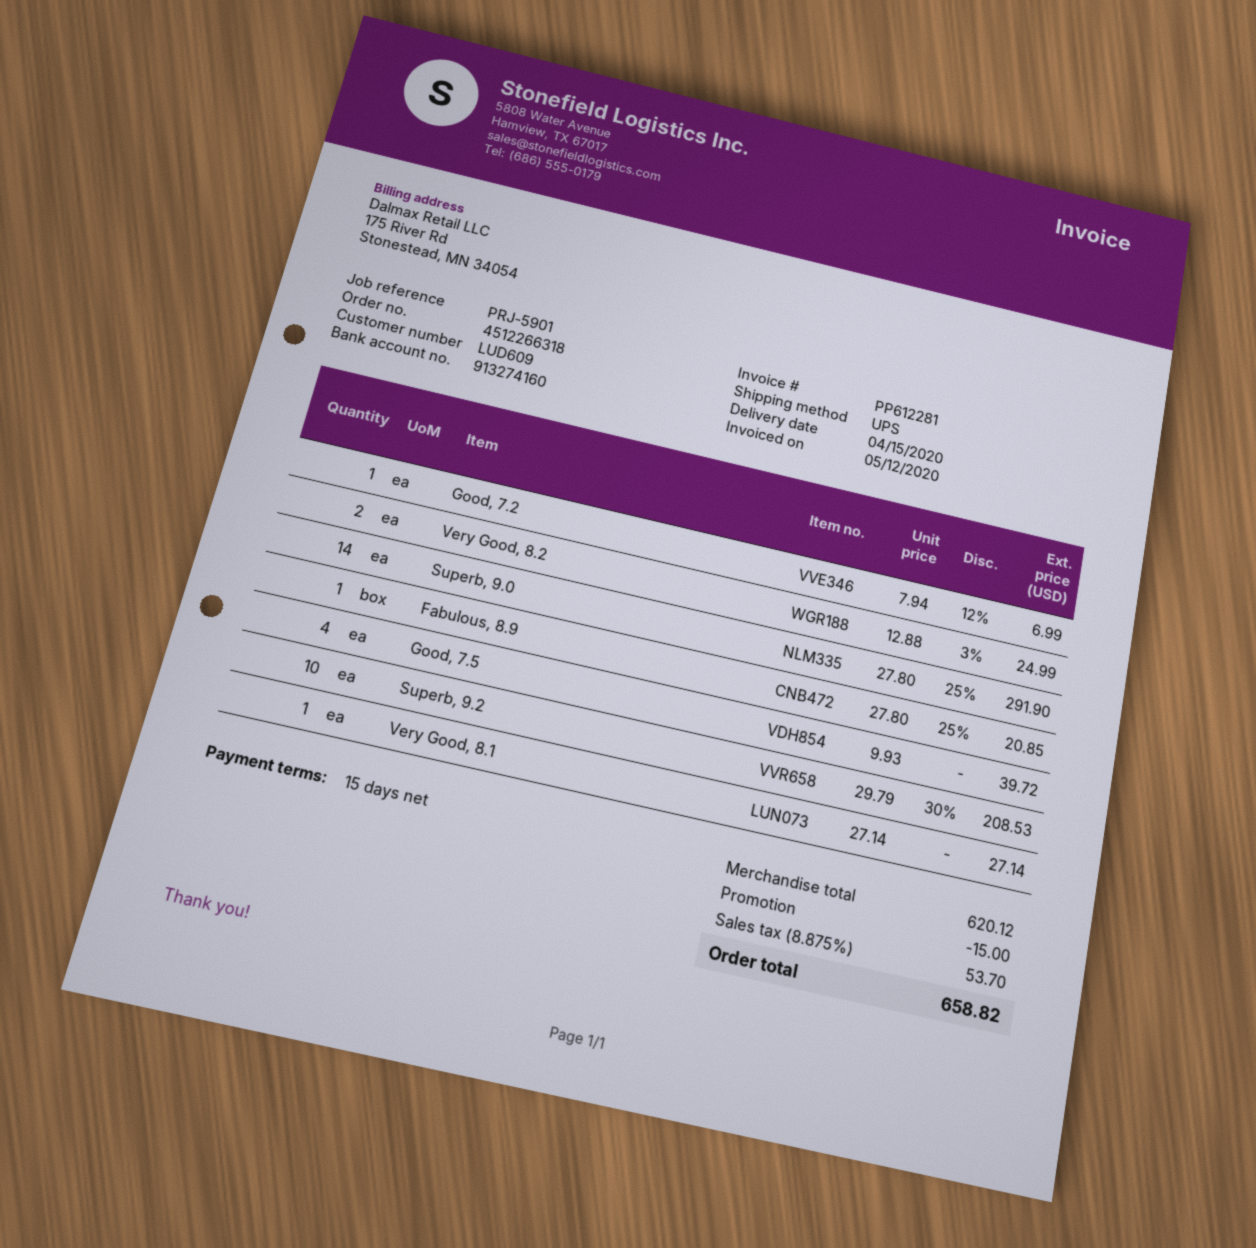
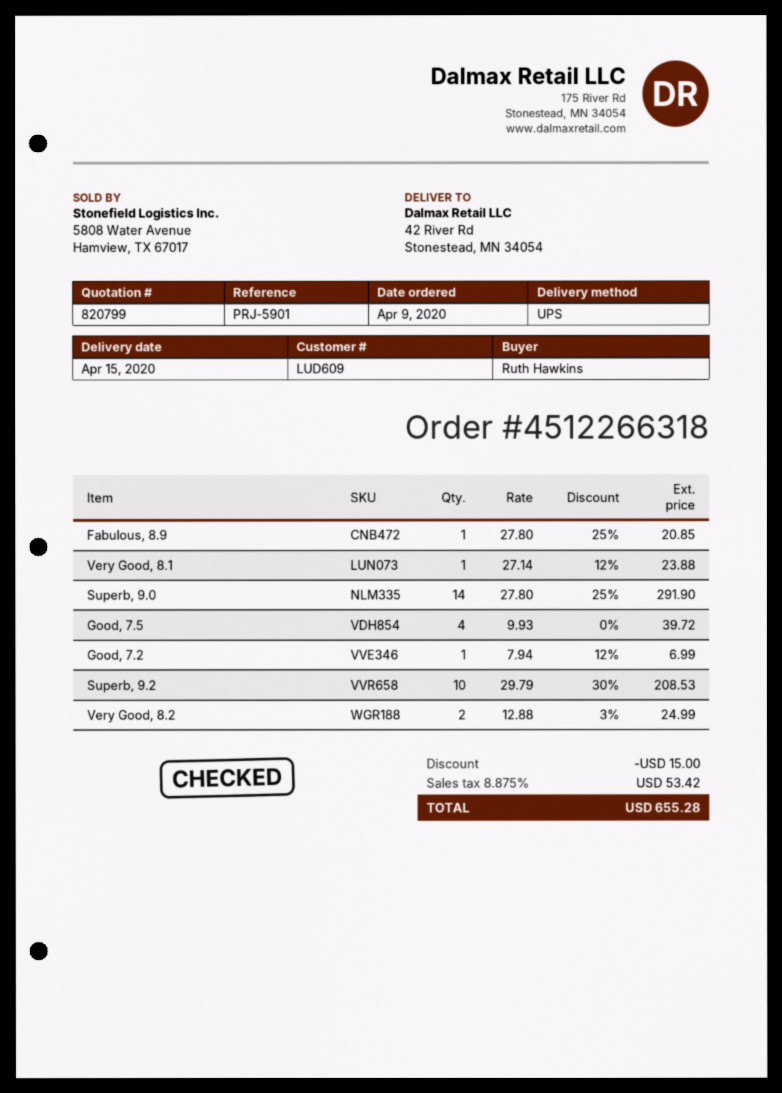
Very Good, 8.1: 1 x 27.14 = 27.14 -> 1 x 27.14 - 12% = 23.88
tax: 8.875% = 53.70 -> 8.875% = 53.42
total: 658.82 -> 655.28

